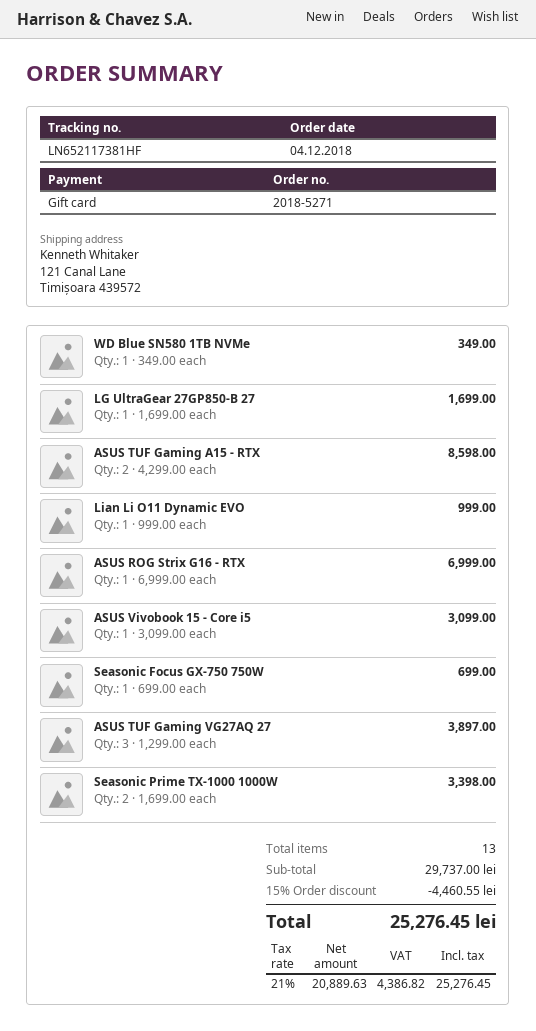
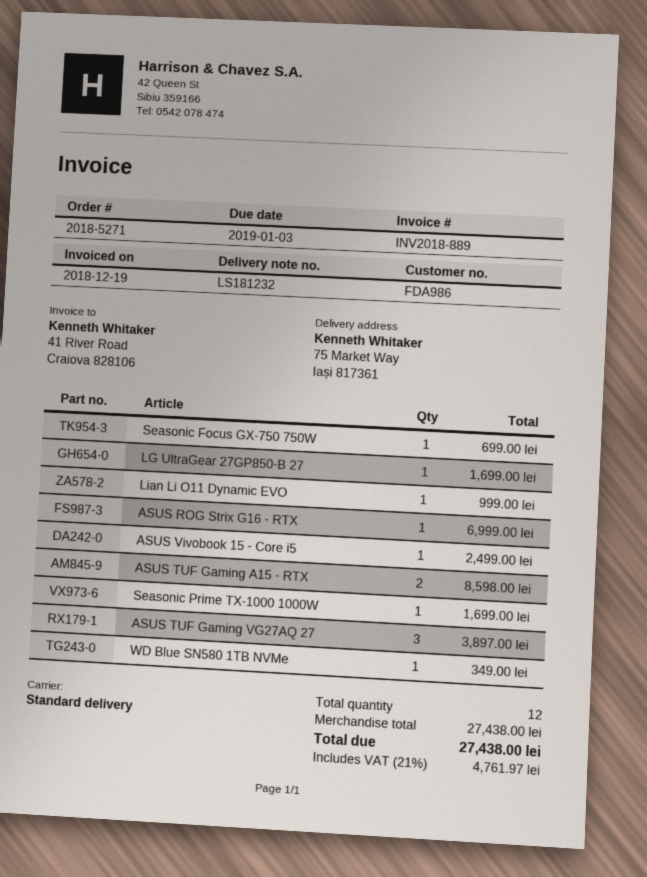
ship to: 121 Canal Lane, Timișoara 439572 -> 75 Market Way, Iași 817361
ASUS Vivobook 15 - Core i5: 1 for 3099.00 -> 1 for 2499.00
Seasonic Prime TX-1000 1000W: 2 for 3398.00 -> 1 for 1699.00
total quantity: 13 -> 12
subtotal: 29737.00 -> 27438.00
discount: 15% = 4460.55 -> none
tax: 21% = 4386.82 -> 21% = 4761.97
total: 25276.45 -> 27438.00

